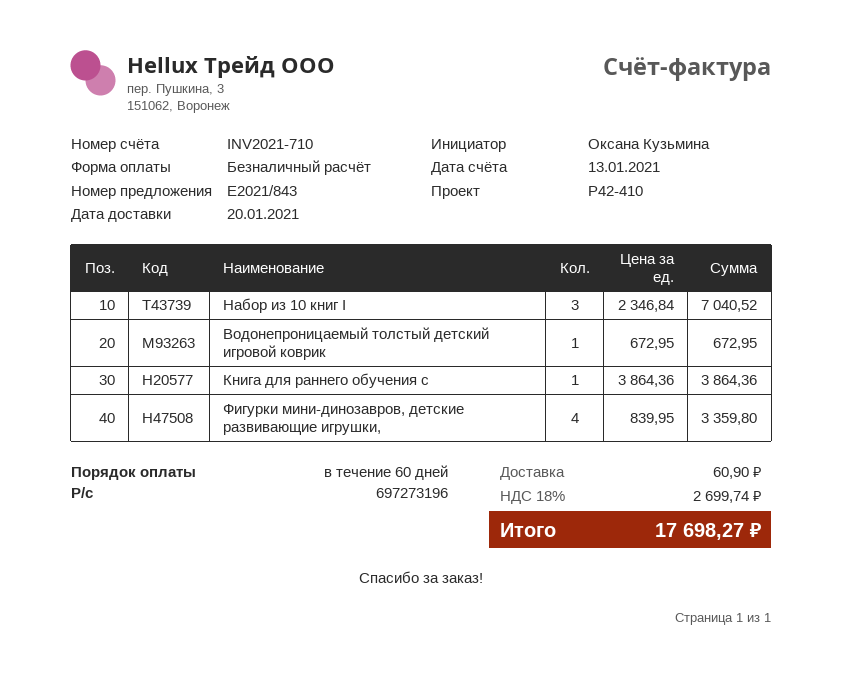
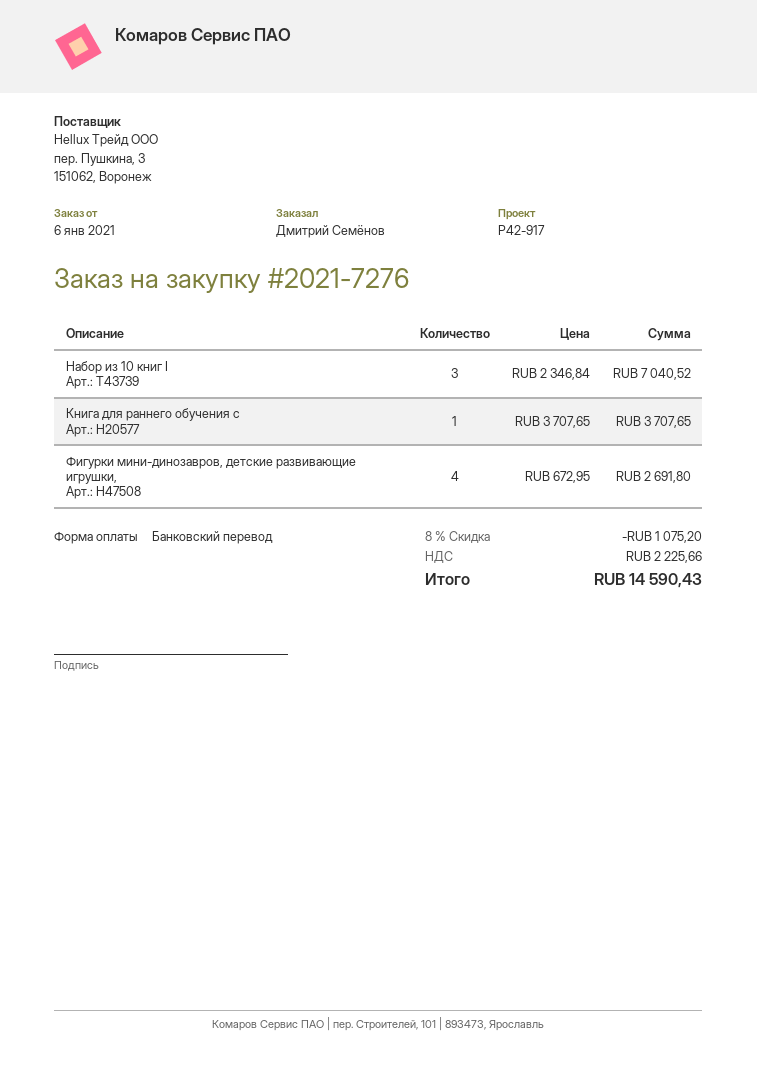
reference: P42-410 -> P42-917
ordered by: Оксана Кузьмина -> Дмитрий Семёнов
Водонепроницаемый толстый детский игровой коврик: 1 x 672.95 = 672.95 -> none
Книга для раннего обучения с: 1 x 3864.36 = 3864.36 -> 1 x 3707.65 = 3707.65
Фигурки мини-динозавров, детские развивающие игрушки,: 4 x 839.95 = 3359.80 -> 4 x 672.95 = 2691.80
discount: none -> 8% = 1075.20
shipping: 60.90 -> none
tax: 2699.74 -> 2225.66
total: 17698.27 -> 14590.43

